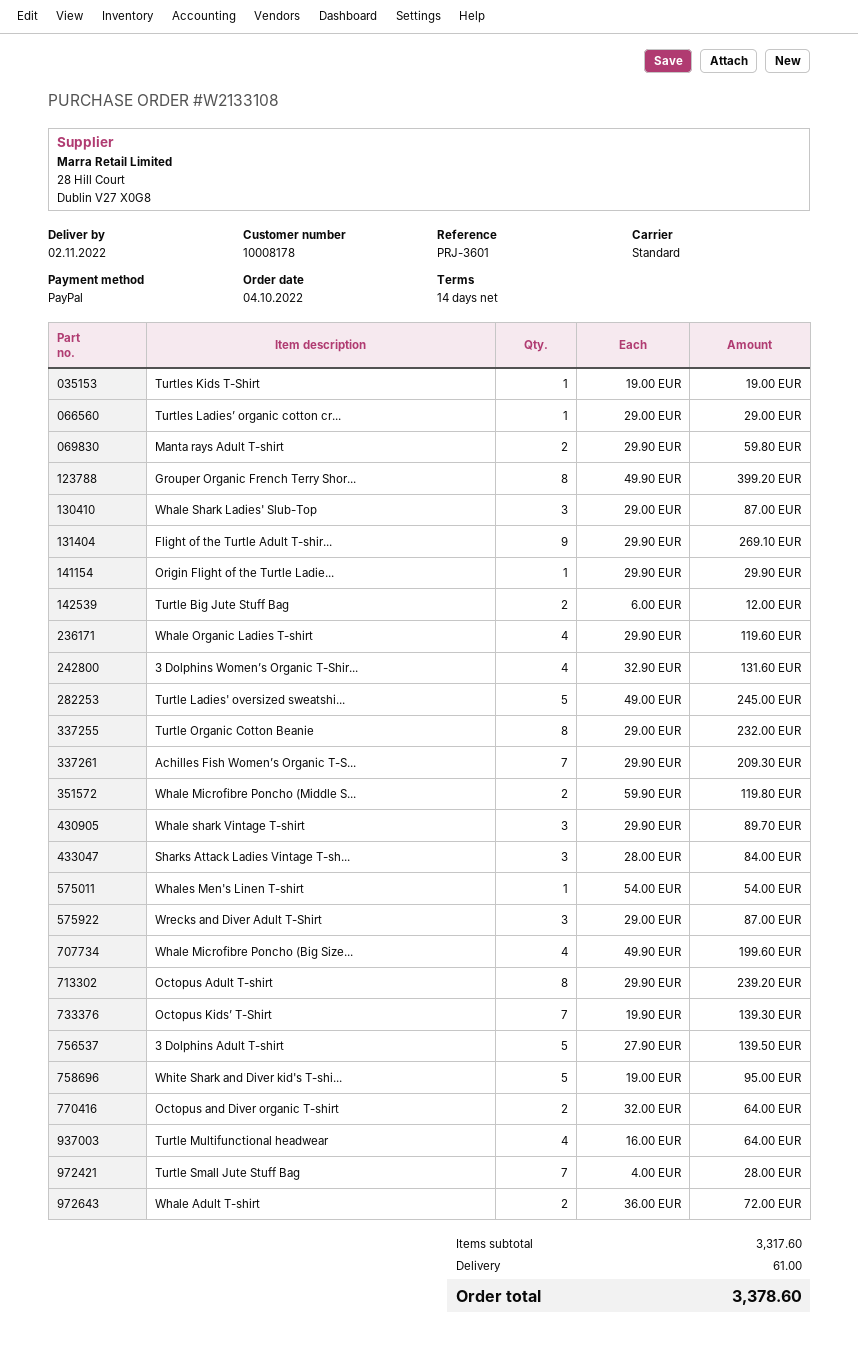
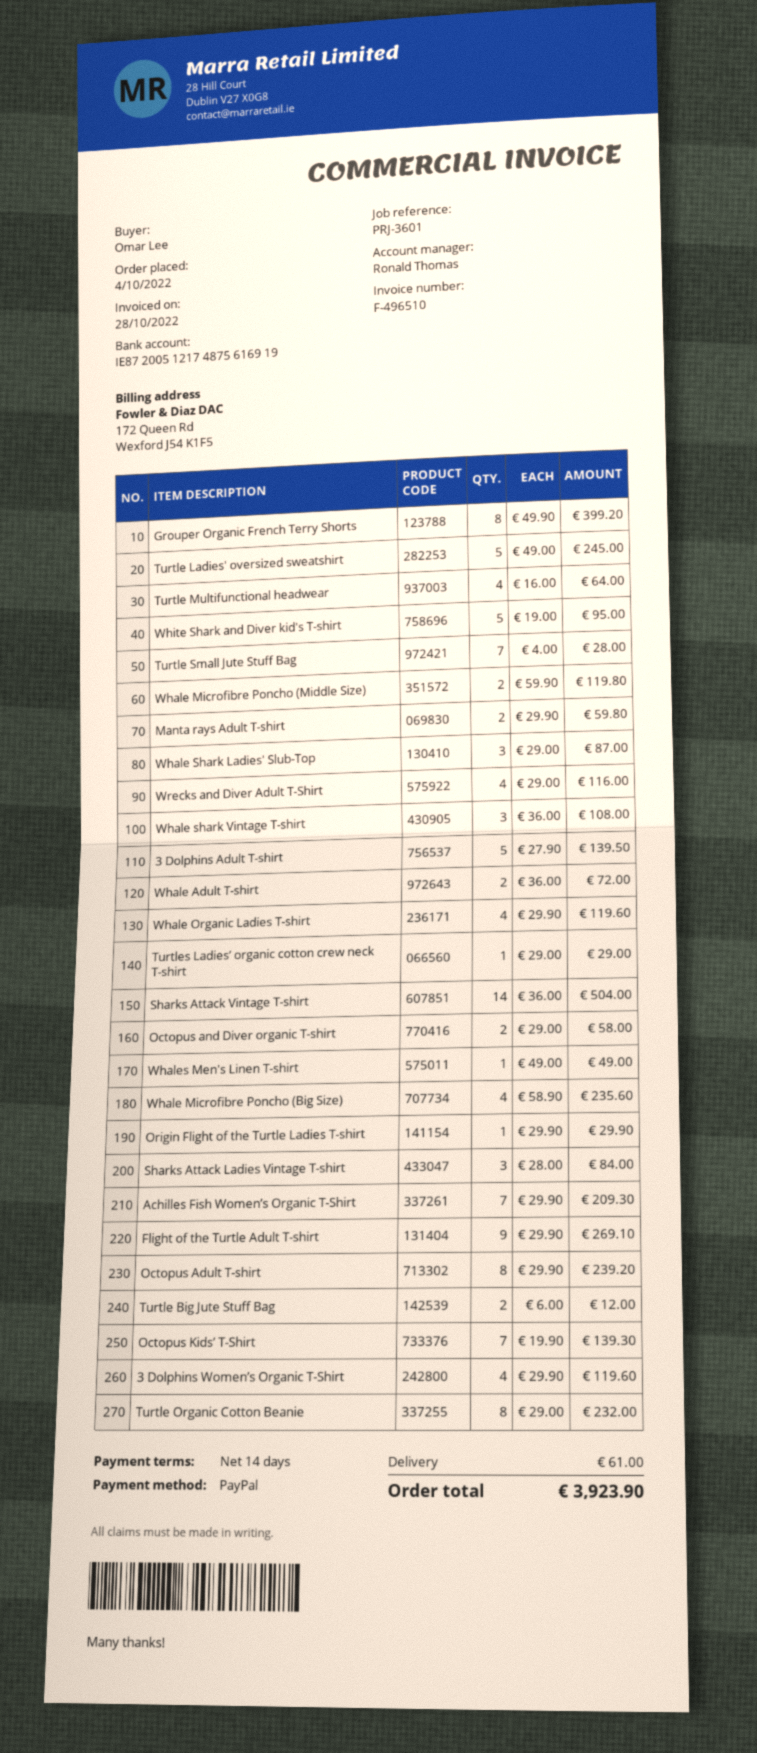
Turtles Kids T-Shirt: 1 x 19.00 = 19.00 -> none
3 Dolphins Women’s Organic T-Shir...: 4 x 32.90 = 131.60 -> 4 x 29.90 = 119.60
Whale shark Vintage T-shirt: 3 x 29.90 = 89.70 -> 3 x 36.00 = 108.00
Whales Men's Linen T-shirt: 1 x 54.00 = 54.00 -> 1 x 49.00 = 49.00
Wrecks and Diver Adult T-Shirt: 3 x 29.00 = 87.00 -> 4 x 29.00 = 116.00
Whale Microfibre Poncho (Big Size...: 4 x 49.90 = 199.60 -> 4 x 58.90 = 235.60
Octopus and Diver organic T-shirt: 2 x 32.00 = 64.00 -> 2 x 29.00 = 58.00
Sharks Attack Vintage T-shirt: none -> 14 x 36.00 = 504.00
total: 3378.60 -> 3923.90

